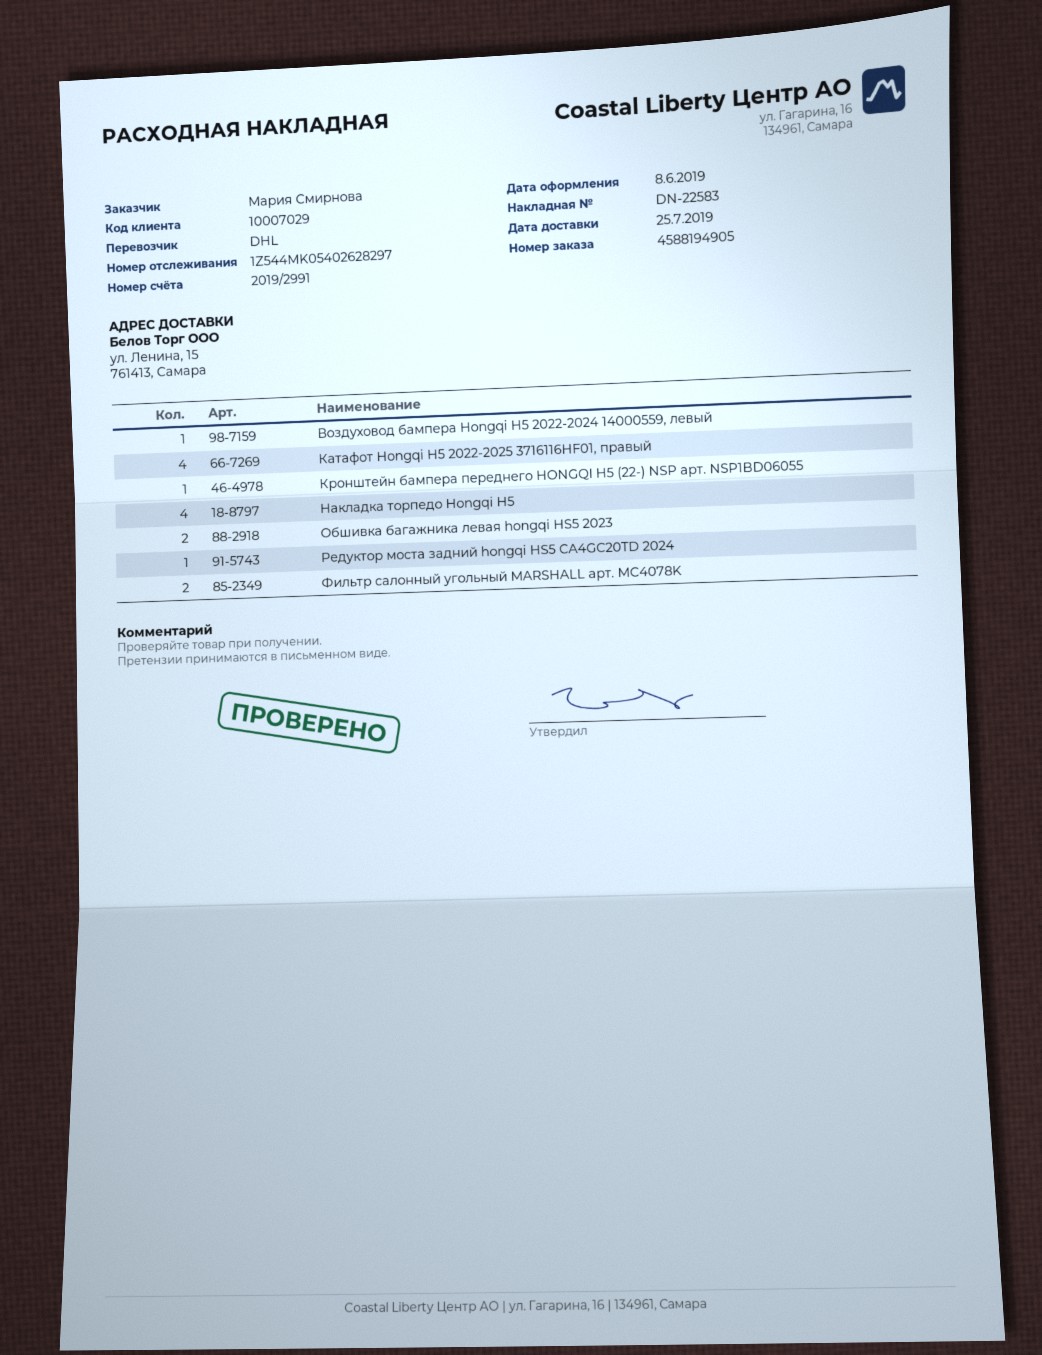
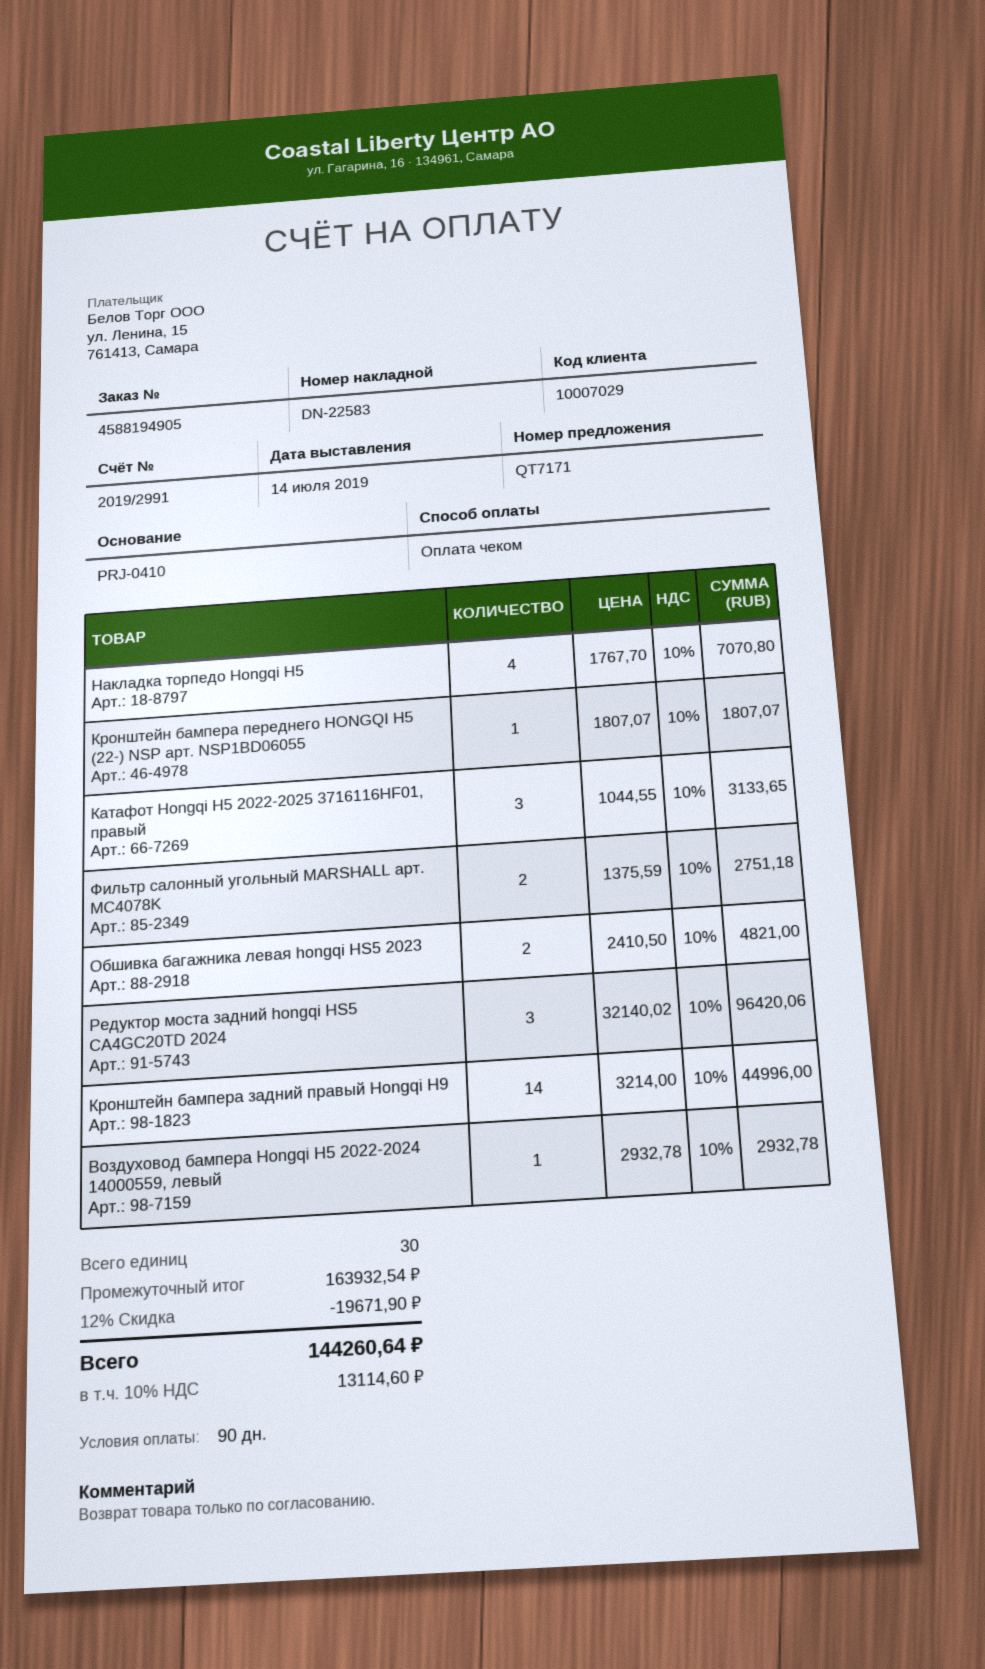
Катафот Hongqi H5 2022-2025 3716116HF01, правый: 4 -> 3
Редуктор моста задний hongqi HS5 CA4GC20TD 2024: 1 -> 3
Кронштейн бампера задний правый Hongqi H9: none -> 14

